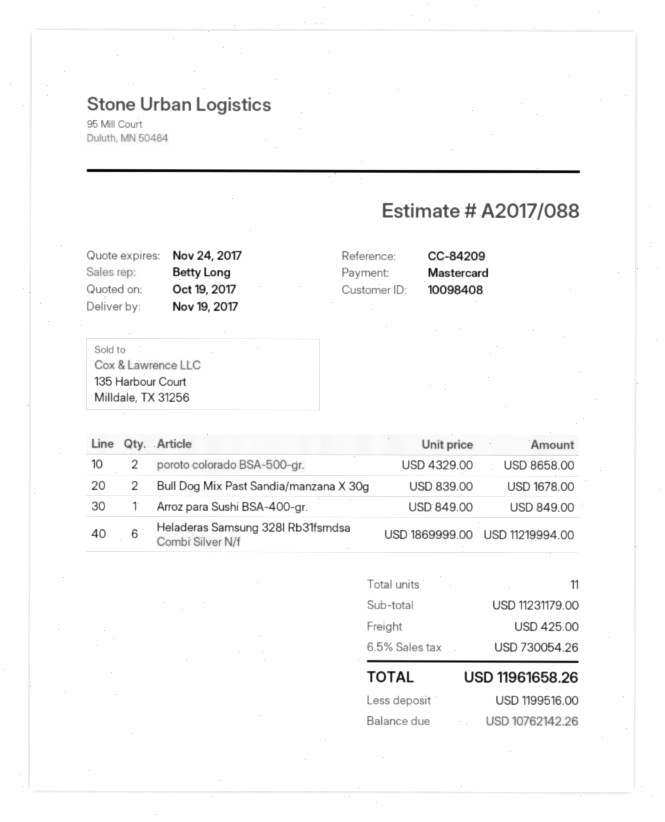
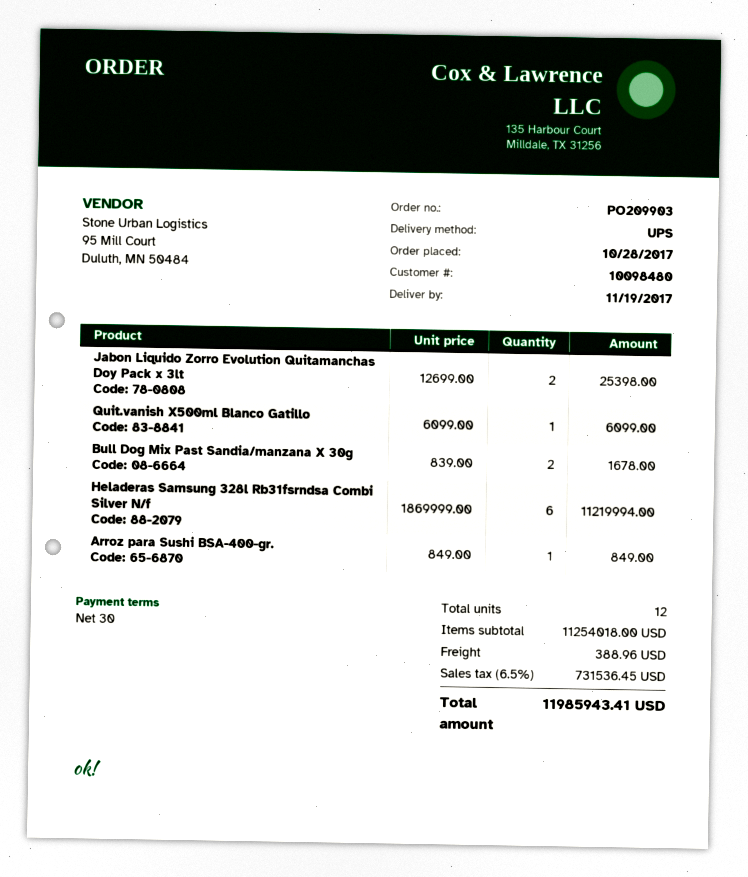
customer number: 10098408 -> 10098480
poroto colorado BSA-500-gr.: 2 x 4329.00 = 8658.00 -> none
Jabon Liquido Zorro Evolution Quitamanchas Doy Pack x 3lt: none -> 2 x 12699.00 = 25398.00
Quit.vanish X500ml Blanco Gatillo: none -> 1 x 6099.00 = 6099.00
total quantity: 11 -> 12
subtotal: 11231179.00 -> 11254018.00
shipping: 425.00 -> 388.96
tax: 6.5% = 730054.26 -> 6.5% = 731536.45
total: 11961658.26 -> 11985943.41

